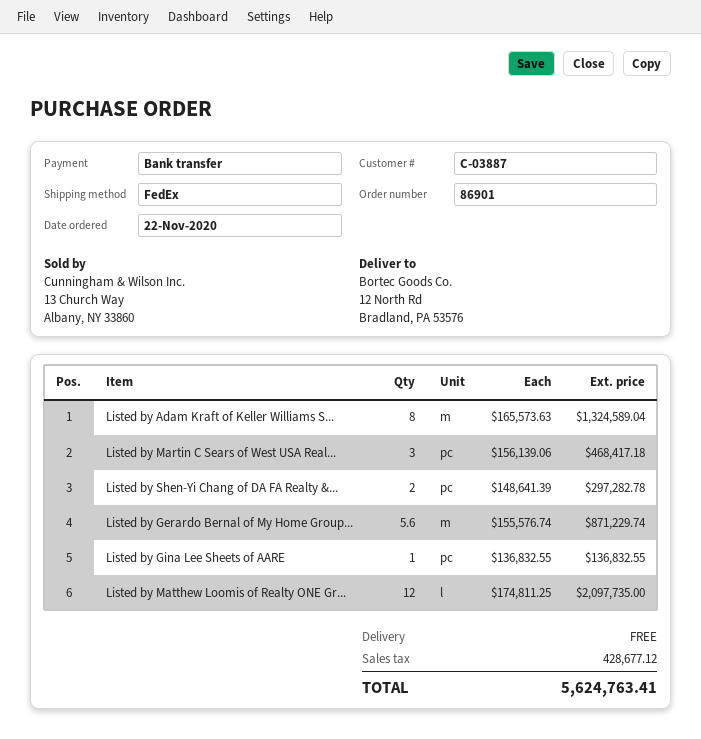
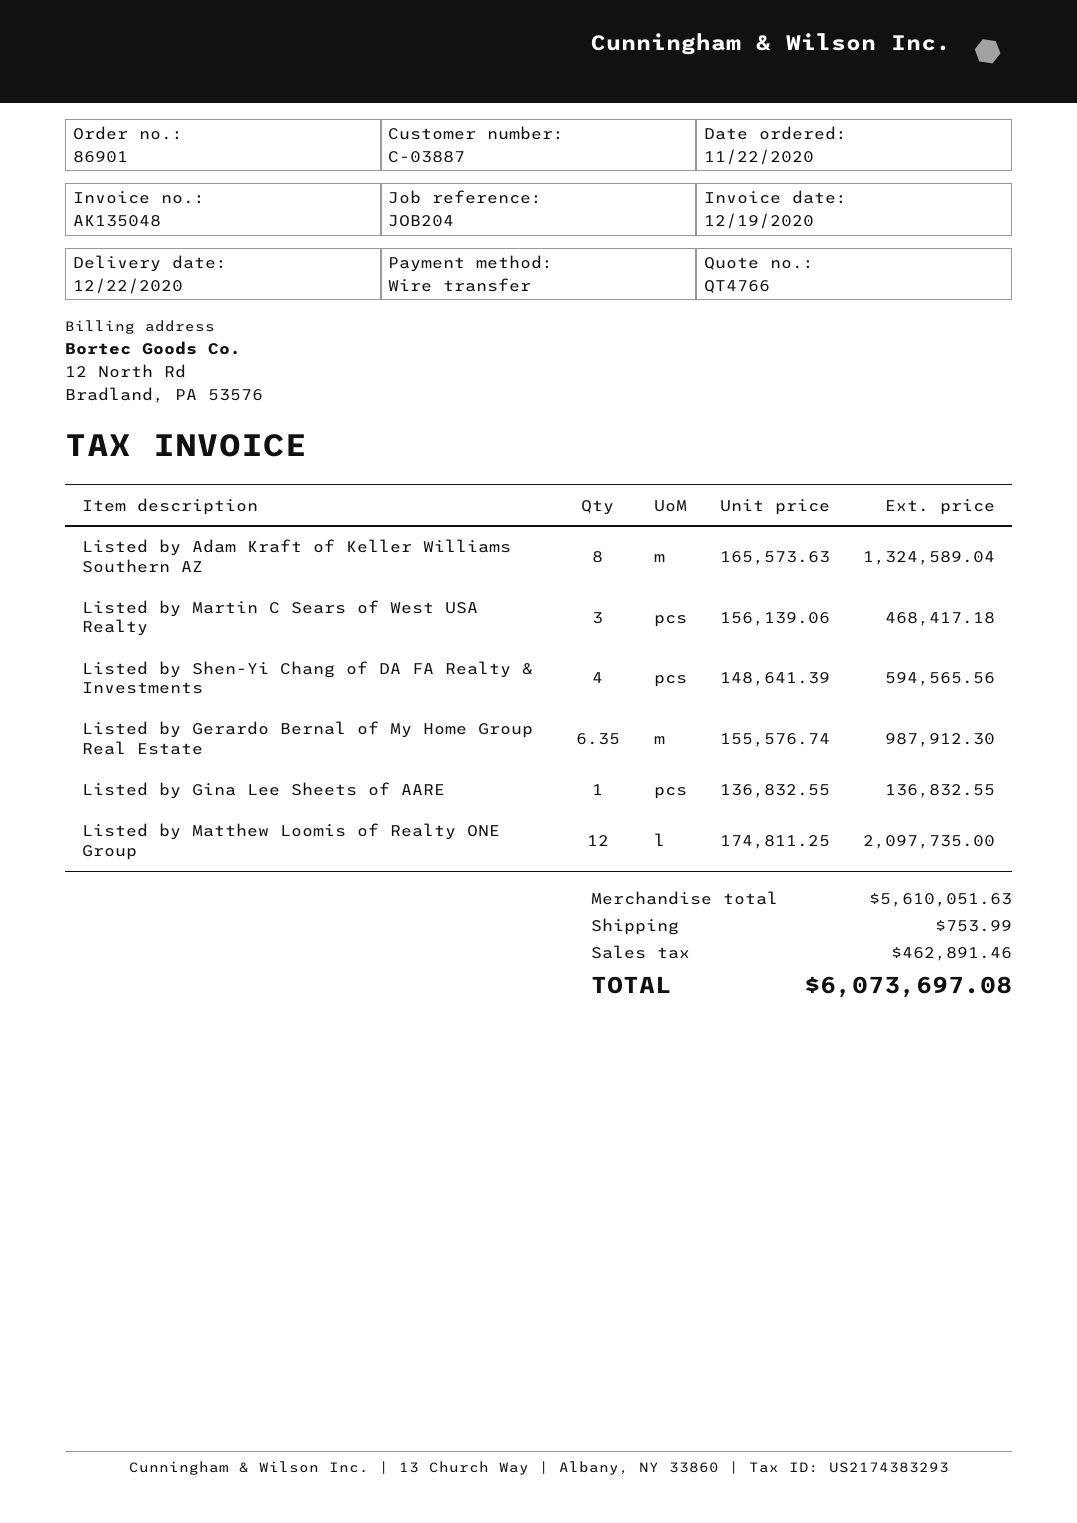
Listed by Shen-Yi Chang of DA FA Realty &...: 2 x 148641.39 = 297282.78 -> 4 x 148641.39 = 594565.56
Listed by Gerardo Bernal of My Home Group...: 5.6 x 155576.74 = 871229.74 -> 6.35 x 155576.74 = 987912.30
shipping: 0.00 -> 753.99
tax: 428677.12 -> 462891.46
total: 5624763.41 -> 6073697.08

